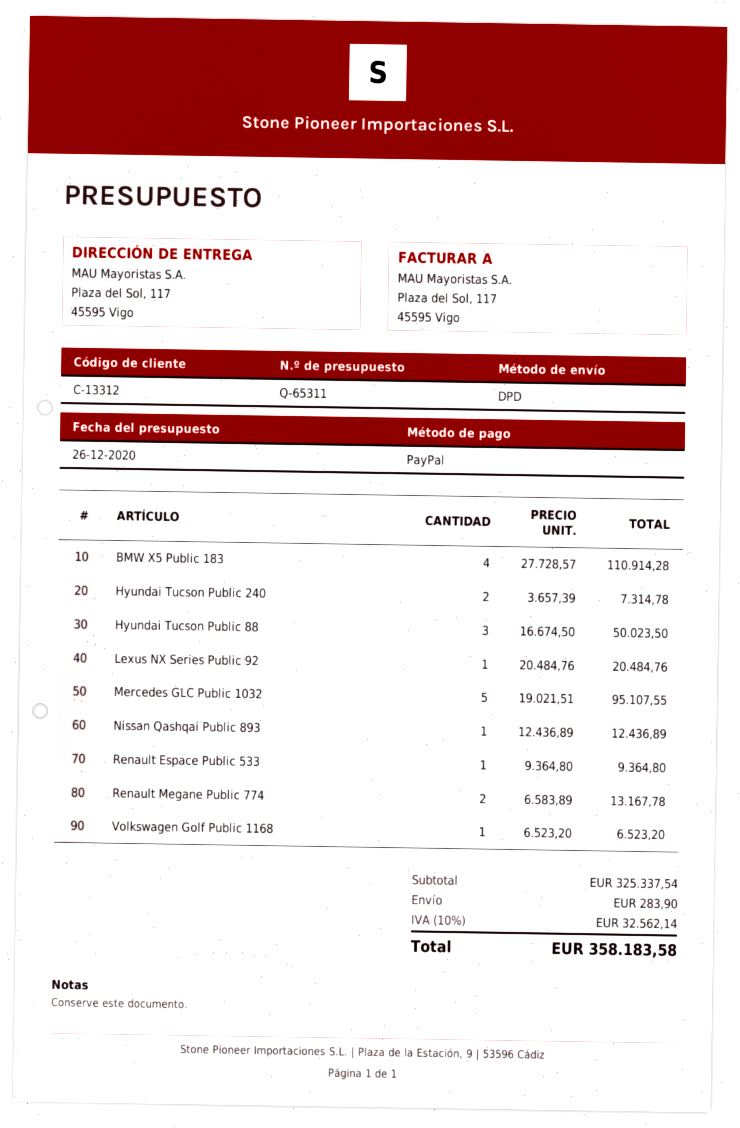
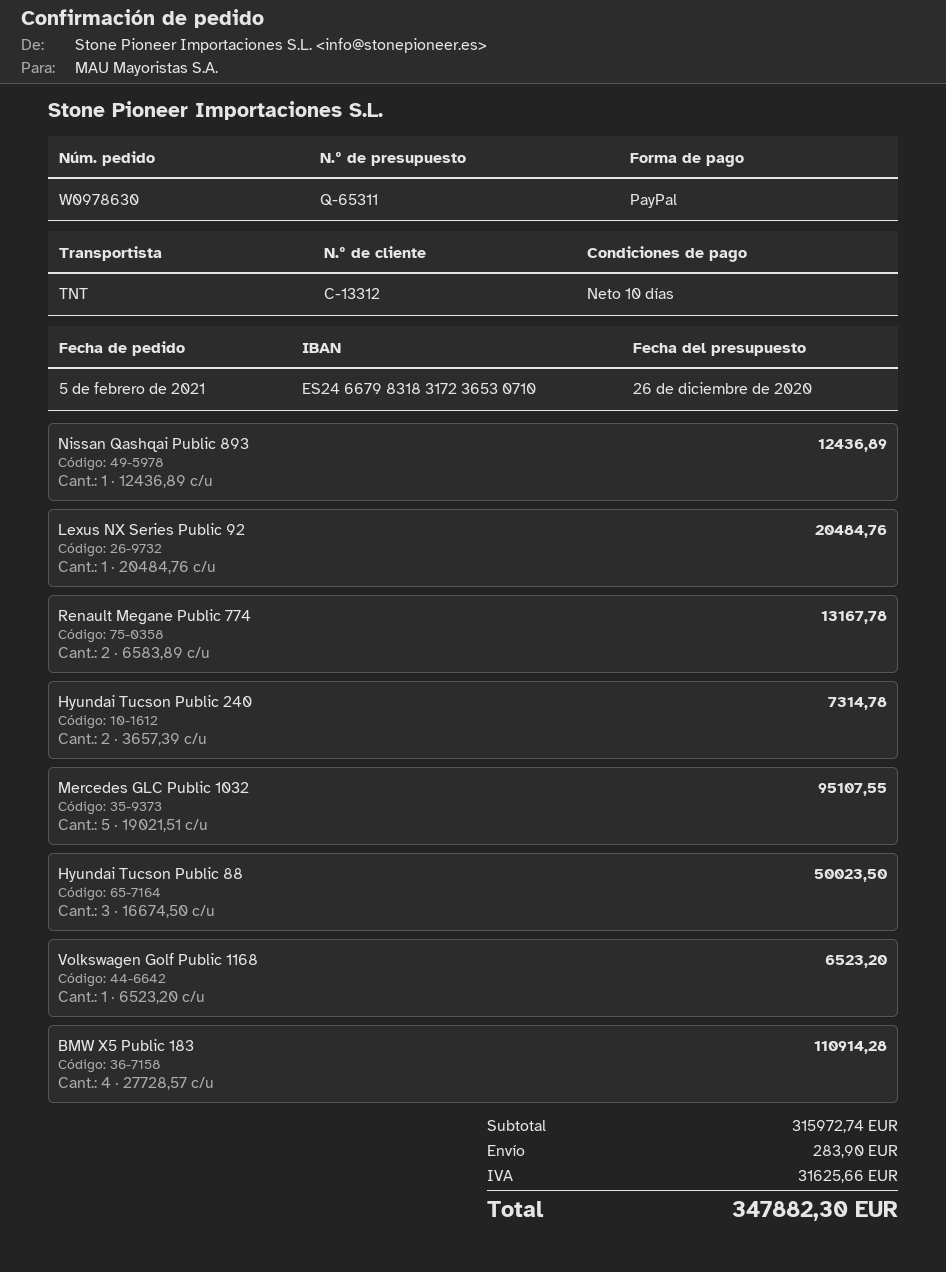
shipping method: DPD -> TNT
Renault Espace Public 533: 1 x 9364.80 = 9364.80 -> none
subtotal: 325337.54 -> 315972.74
tax: 32562.14 -> 31625.66
total: 358183.58 -> 347882.30

